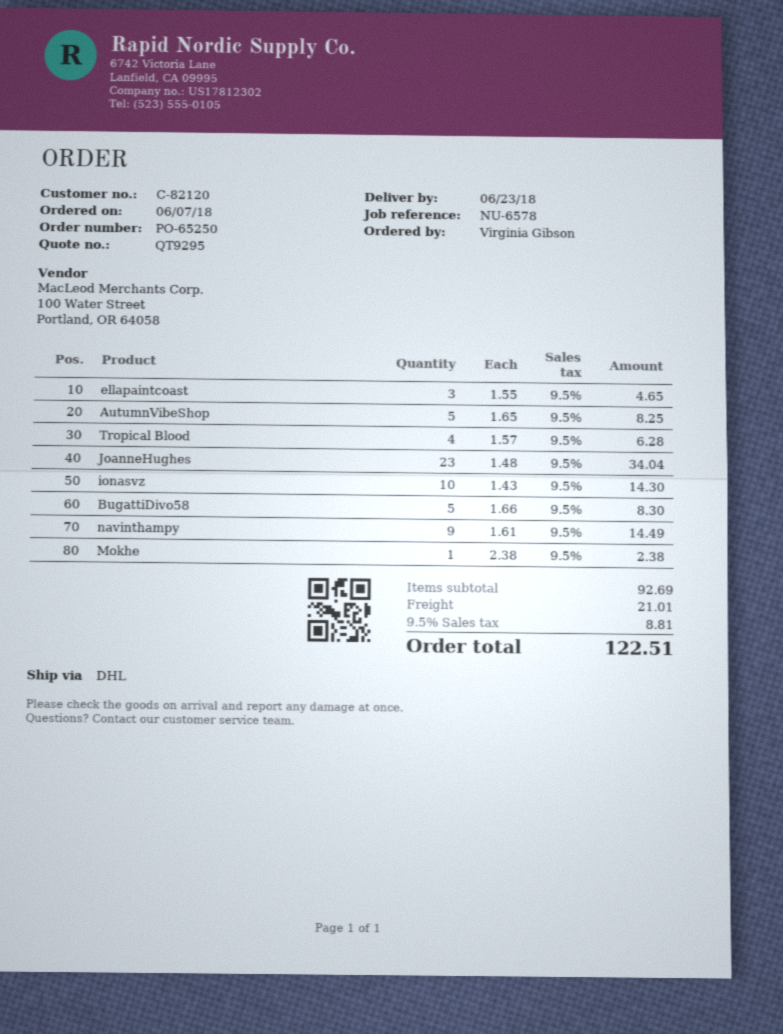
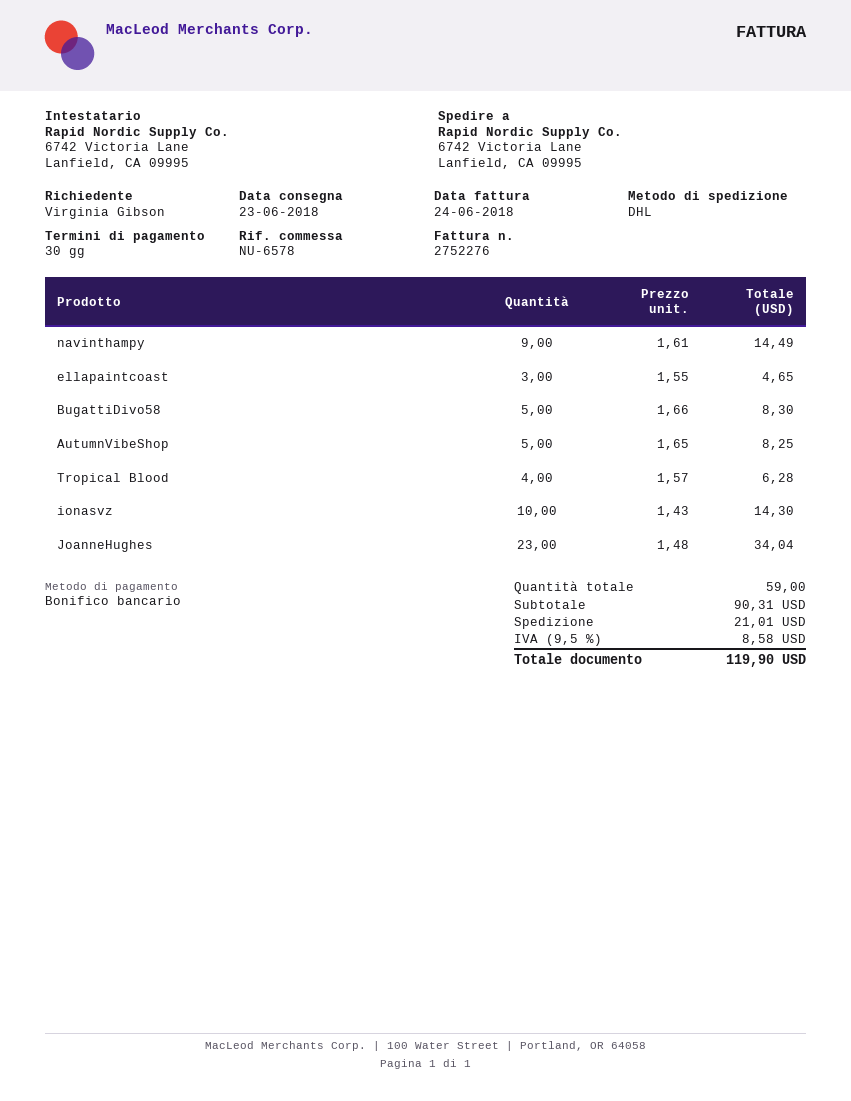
Mokhe: 1 x 2.38 = 2.38 -> none
subtotal: 92.69 -> 90.31
tax: 9.5% = 8.81 -> 9.5% = 8.58
total: 122.51 -> 119.90

